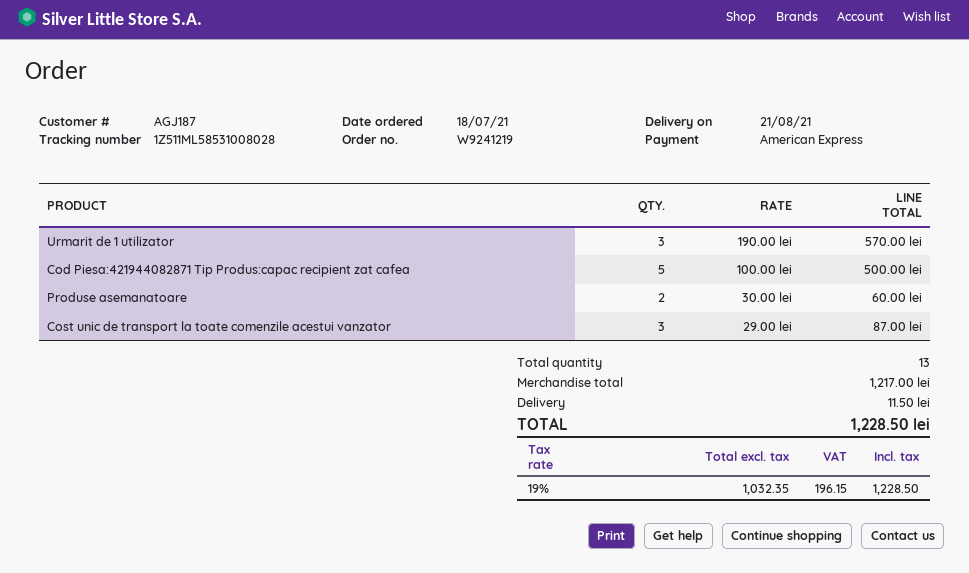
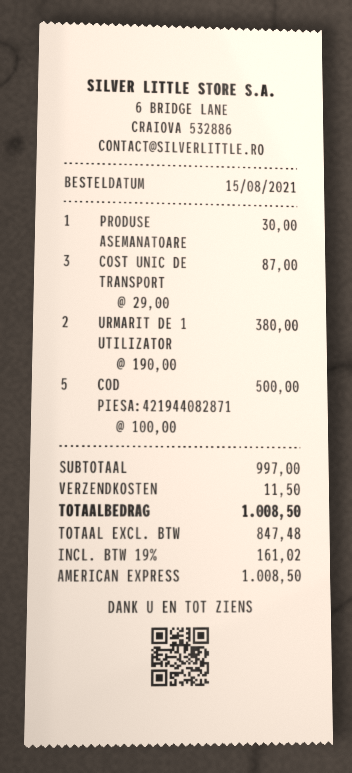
order date: 2021-07-18 -> 2021-08-15
Urmarit de 1 utilizator: 3 x 190.00 = 570.00 -> 2 x 190.00 = 380.00
Produse asemanatoare: 2 x 30.00 = 60.00 -> 1 x 30.00 = 30.00
subtotal: 1217.00 -> 997.00
net: 1032.35 -> 847.48
tax: 19% = 196.15 -> 19% = 161.02
total: 1228.50 -> 1008.50

